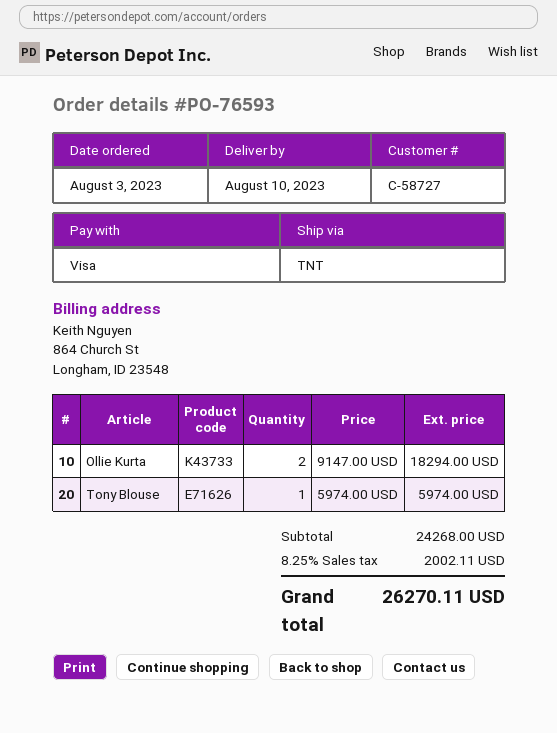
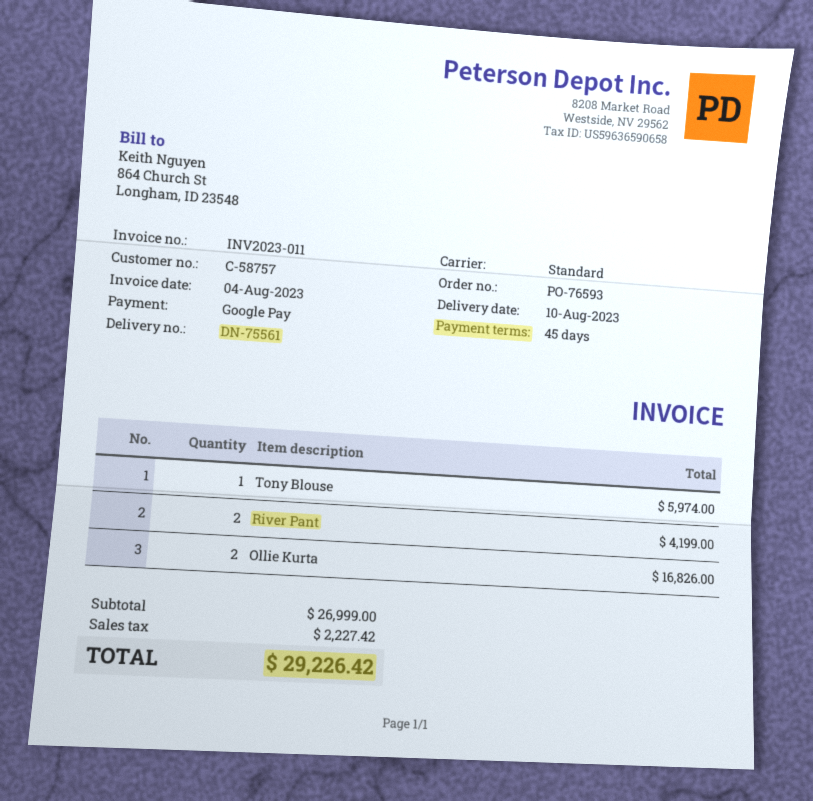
customer number: C-58727 -> C-58757
payment method: Visa -> Google Pay
shipping method: TNT -> standard
Ollie Kurta: 2 for 18294.00 -> 2 for 16826.00
River Pant: none -> 2 for 4199.00
subtotal: 24268.00 -> 26999.00
tax: 2002.11 -> 2227.42
total: 26270.11 -> 29226.42

